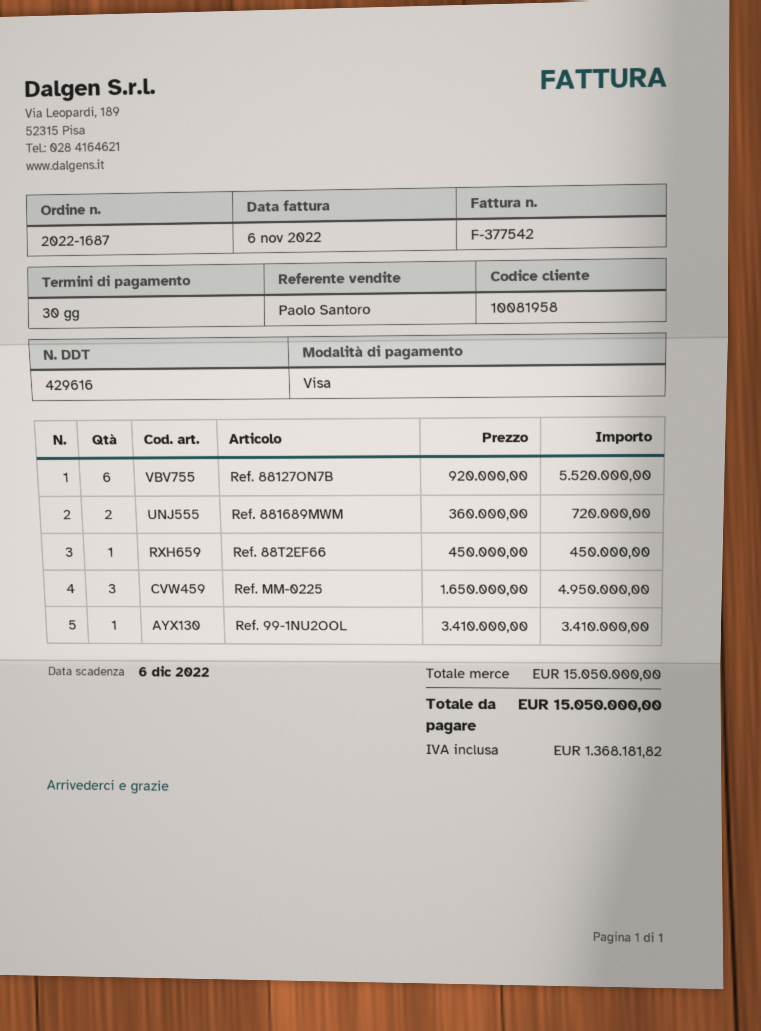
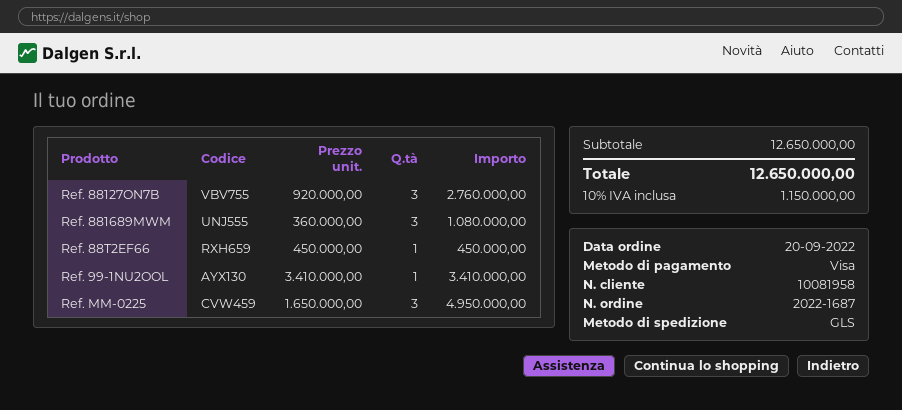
Ref. 88127ON7B: 6 x 920000.00 = 5520000.00 -> 3 x 920000.00 = 2760000.00
Ref. 881689MWM: 2 x 360000.00 = 720000.00 -> 3 x 360000.00 = 1080000.00
subtotal: 15050000.00 -> 12650000.00
tax: 1368181.82 -> 1150000.00
total: 15050000.00 -> 12650000.00

